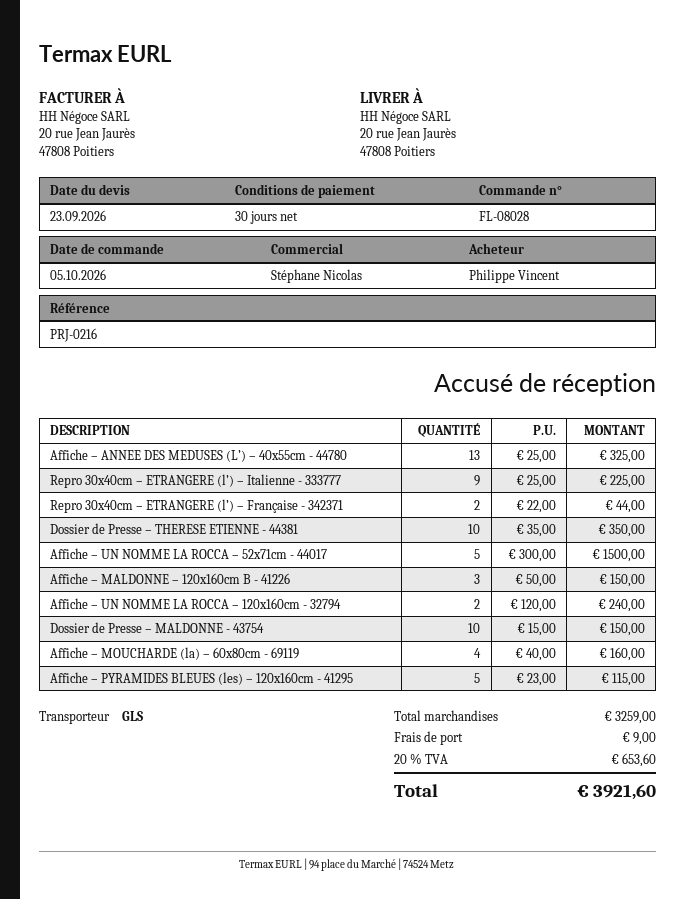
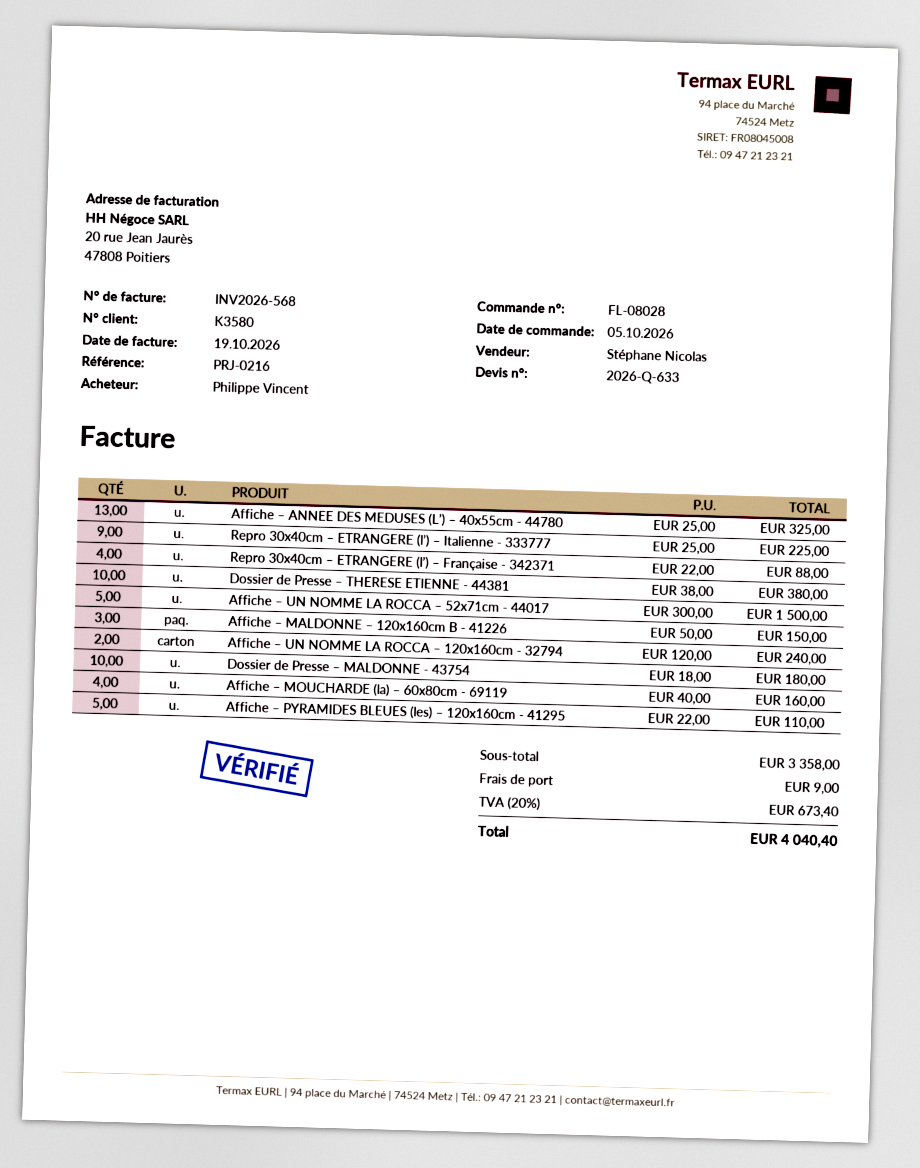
Repro 30x40cm – ETRANGERE (l’) – Française - 342371: 2 x 22.00 = 44.00 -> 4 x 22.00 = 88.00
Dossier de Presse – THERESE ETIENNE - 44381: 10 x 35.00 = 350.00 -> 10 x 38.00 = 380.00
Dossier de Presse – MALDONNE - 43754: 10 x 15.00 = 150.00 -> 10 x 18.00 = 180.00
Affiche – PYRAMIDES BLEUES (les) – 120x160cm - 41295: 5 x 23.00 = 115.00 -> 5 x 22.00 = 110.00
subtotal: 3259.00 -> 3358.00
tax: 20% = 653.60 -> 20% = 673.40
total: 3921.60 -> 4040.40

